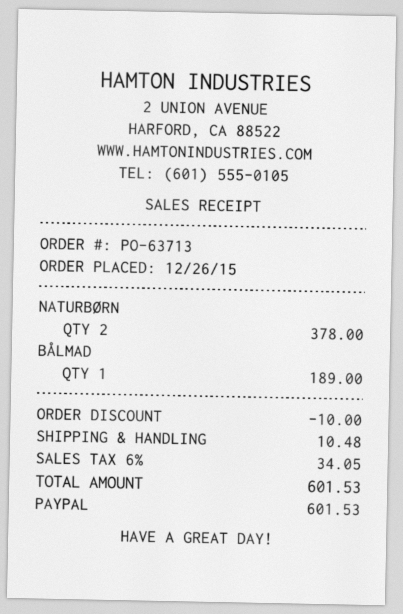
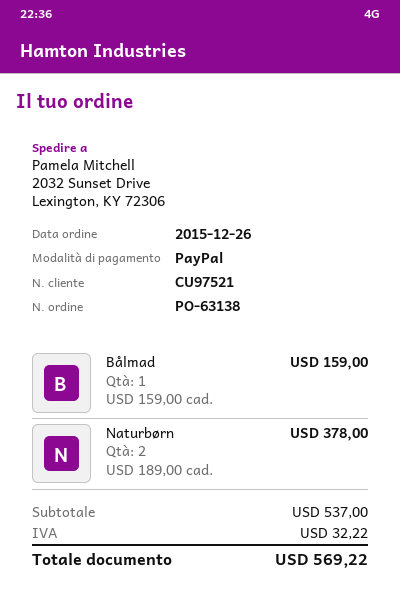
order number: PO-63713 -> PO-63138
BÅLMAD: 1 for 189.00 -> 1 for 159.00
discount: 10.00 -> none
shipping: 10.48 -> none
tax: 34.05 -> 32.22
total: 601.53 -> 569.22

